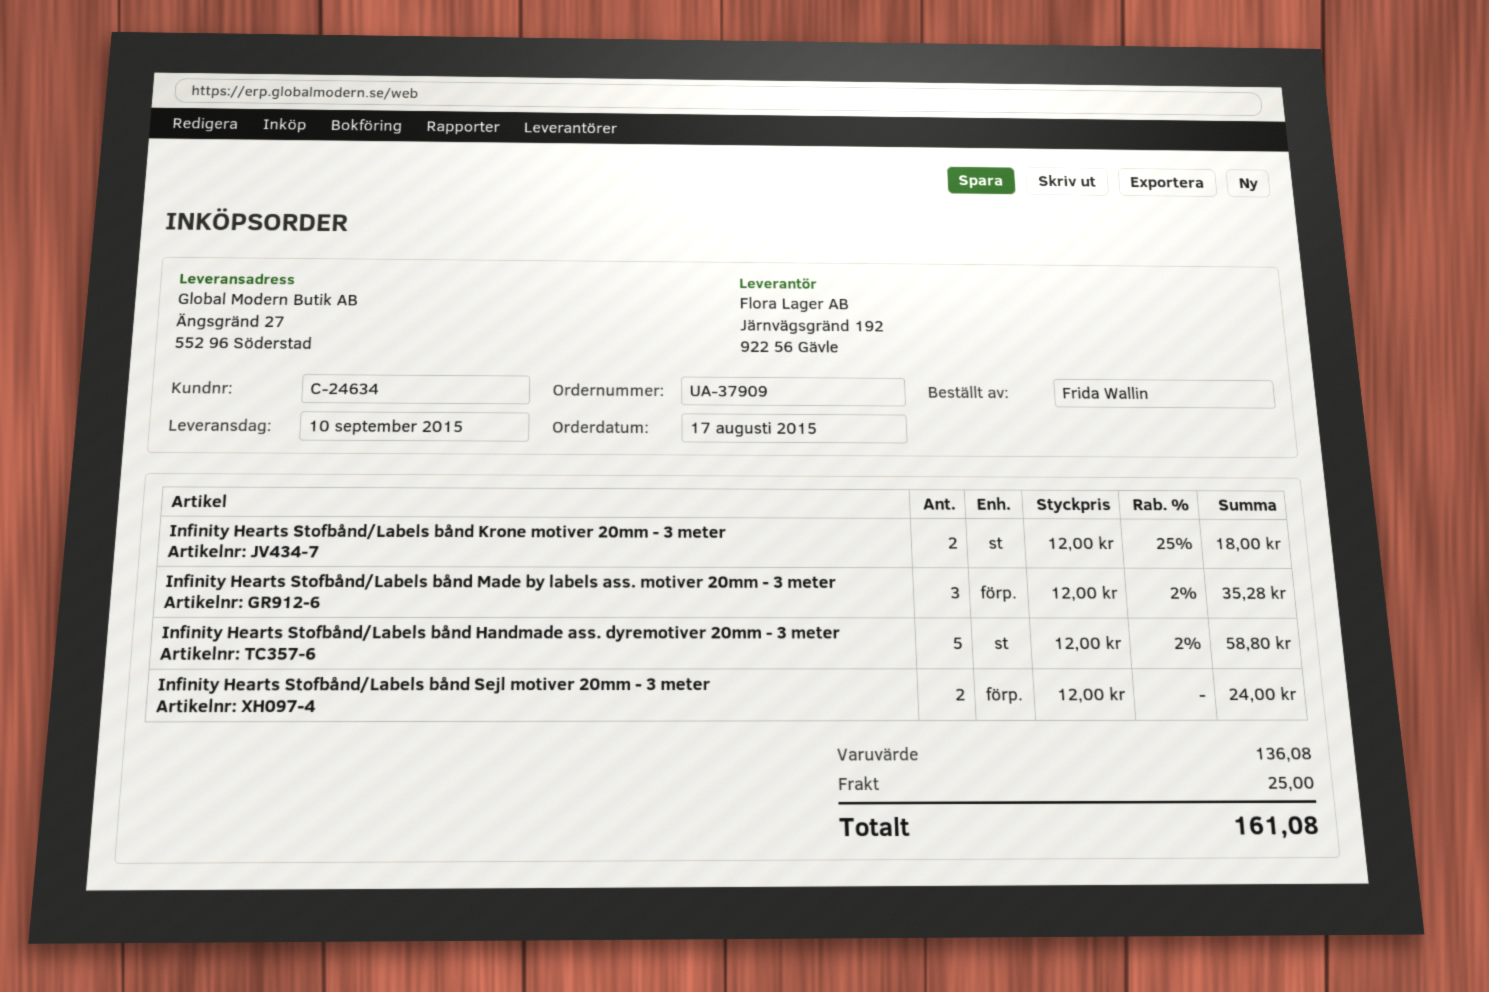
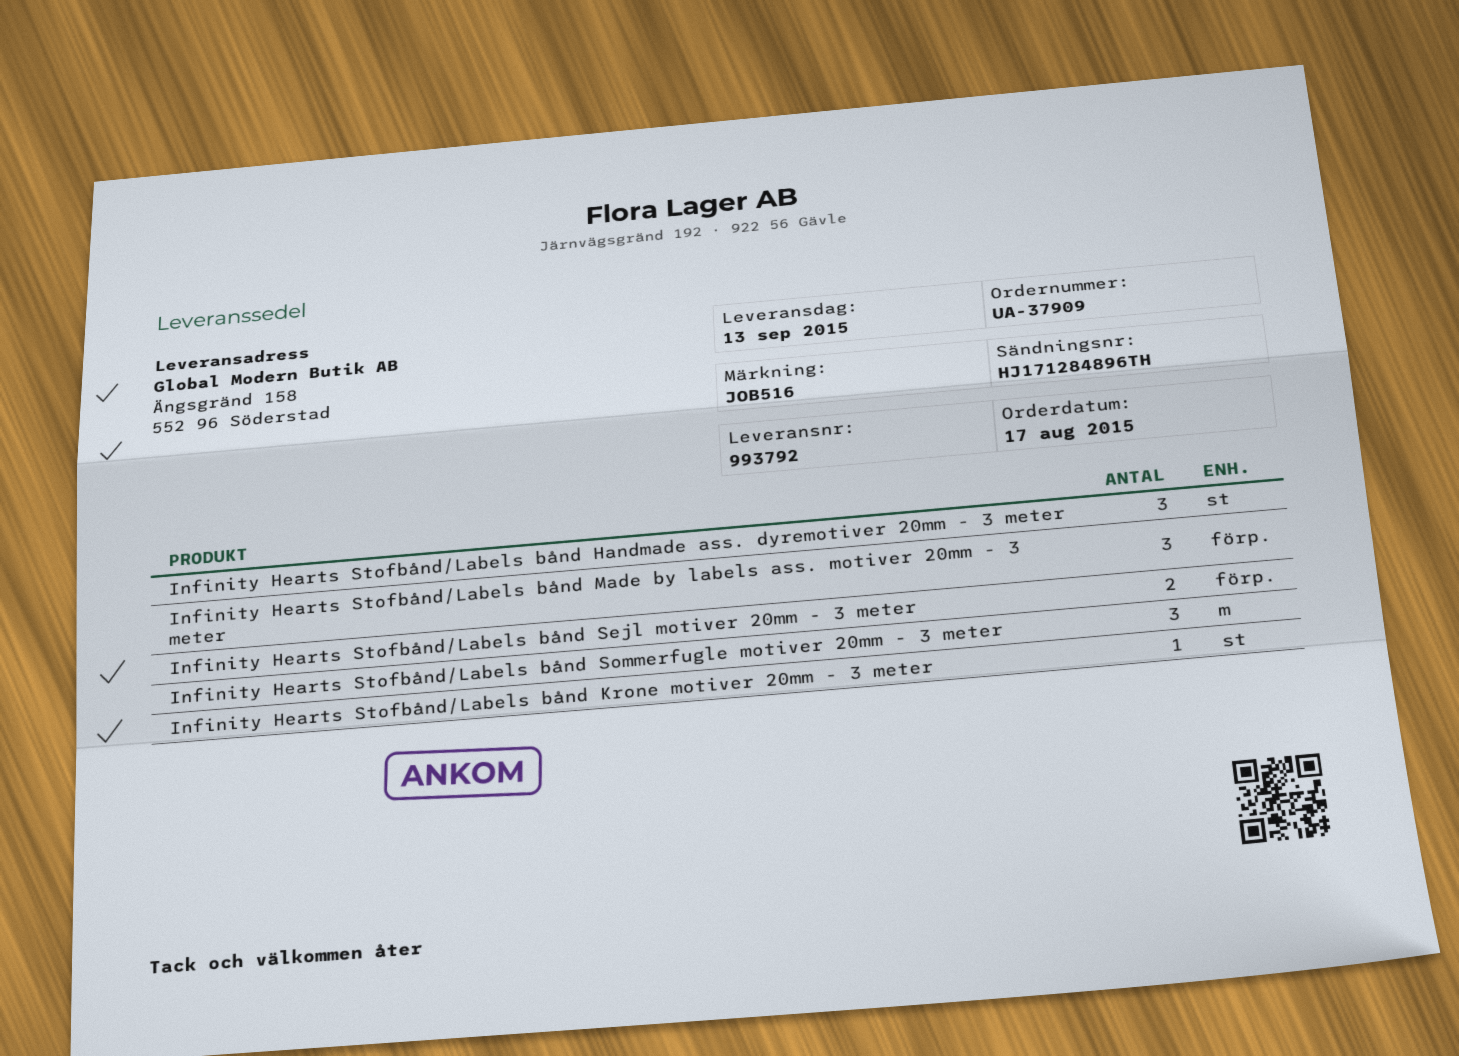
delivery date: 2015-09-10 -> 2015-09-13
ship to: Ängsgränd 27, 552 96 Söderstad -> Ängsgränd 158, 552 96 Söderstad
Infinity Hearts Stofbånd/Labels bånd Krone motiver 20mm - 3 meter: 2 -> 1
Infinity Hearts Stofbånd/Labels bånd Handmade ass. dyremotiver 20mm - 3 meter: 5 -> 3
Infinity Hearts Stofbånd/Labels bånd Sommerfugle motiver 20mm - 3 meter: none -> 3

